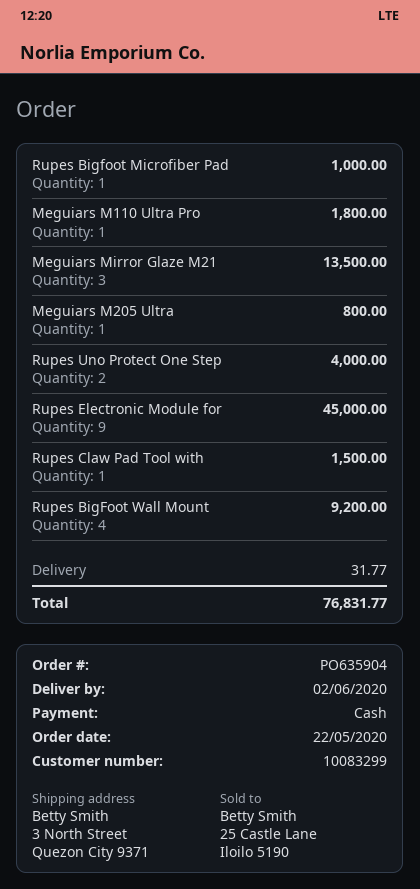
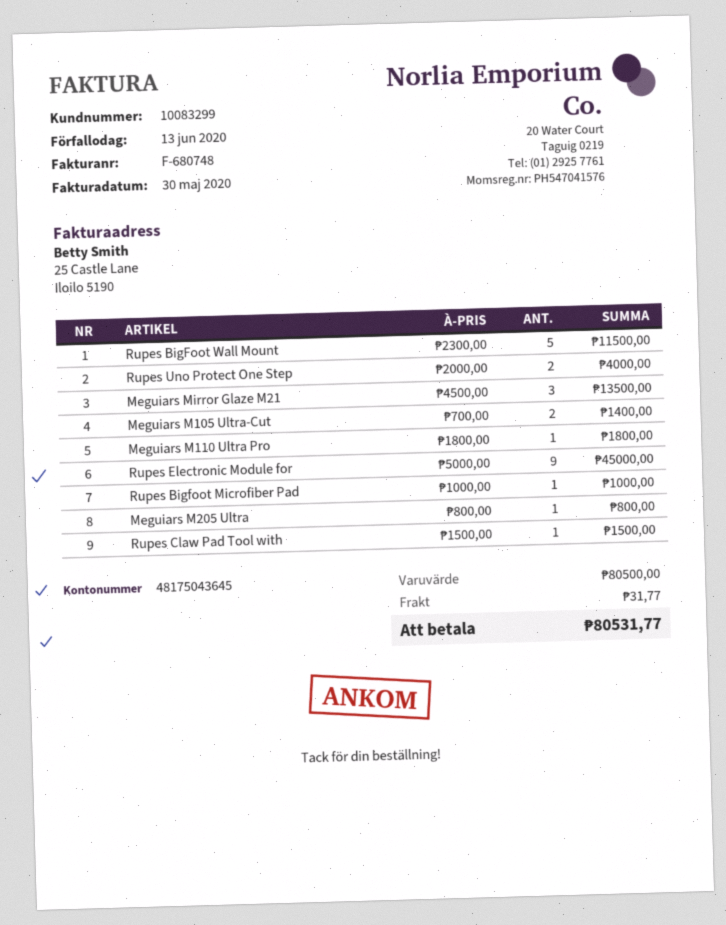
Rupes BigFoot Wall Mount: 4 for 9200.00 -> 5 for 11500.00
Meguiars M105 Ultra-Cut: none -> 2 for 1400.00
total: 76831.77 -> 80531.77

